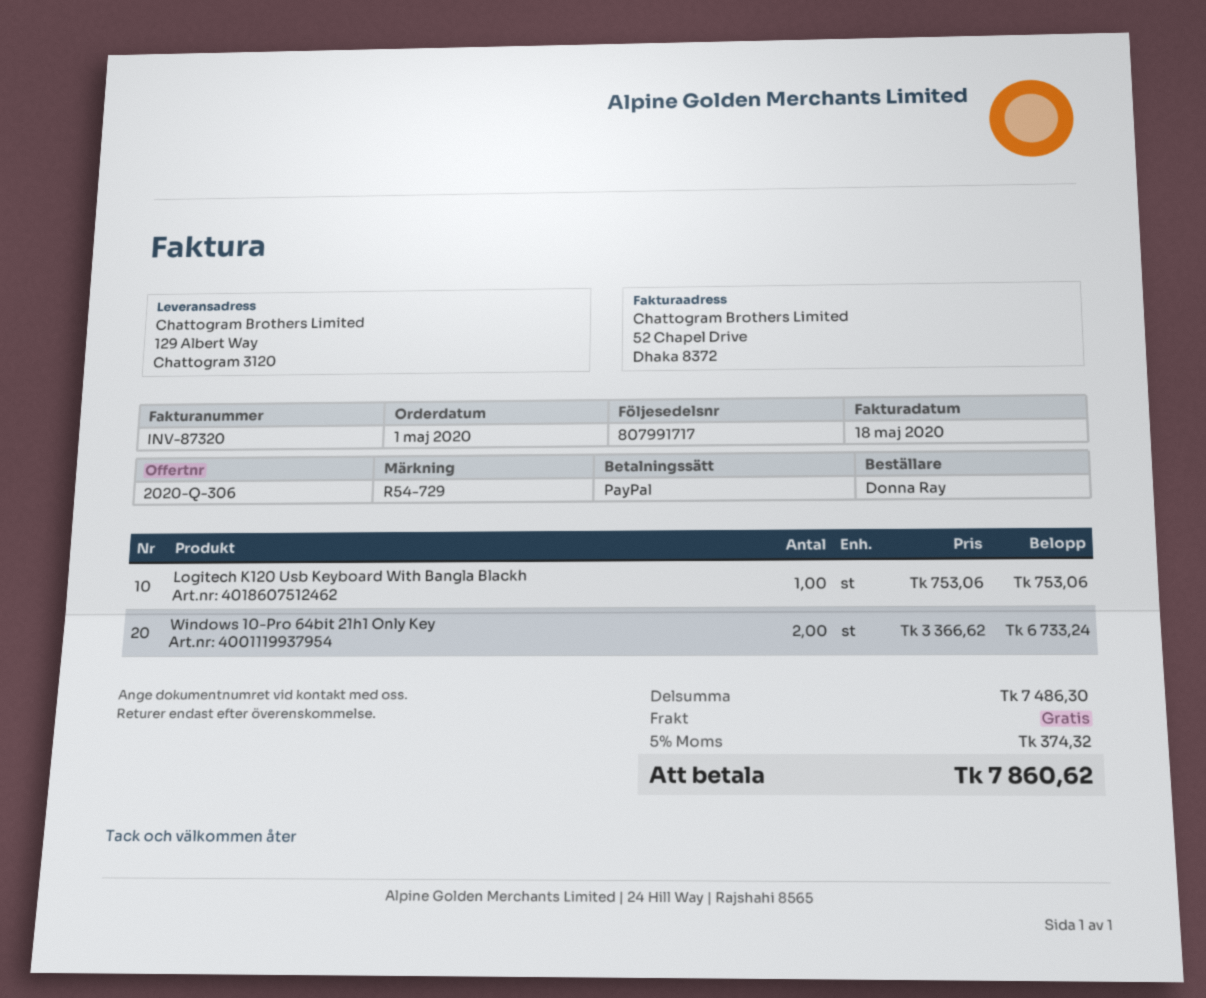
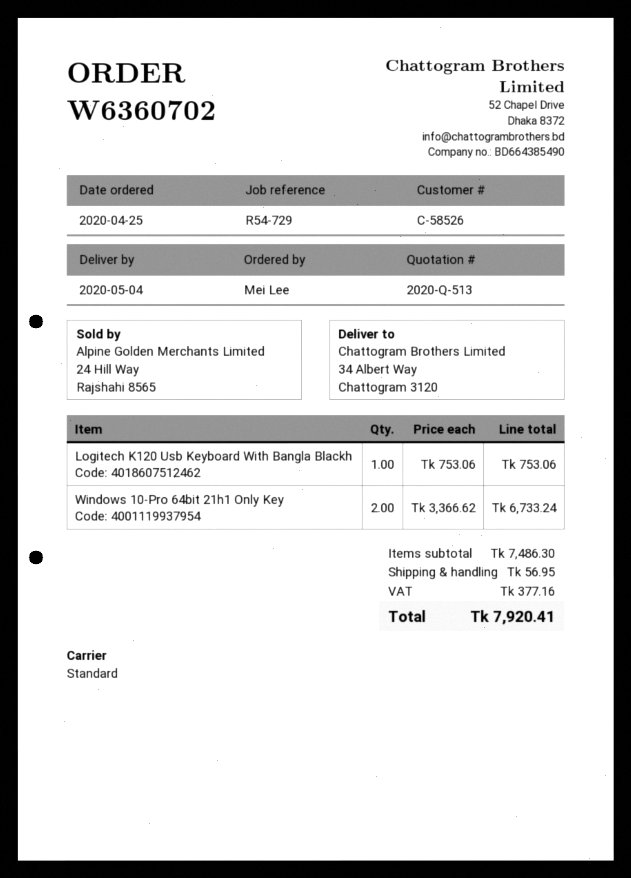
quote number: 2020-Q-306 -> 2020-Q-513
order date: 2020-05-01 -> 2020-04-25
ordered by: Donna Ray -> Mei Lee
ship to: 129 Albert Way, Chattogram 3120 -> 34 Albert Way, Chattogram 3120
shipping: 0.00 -> 56.95
tax: 374.32 -> 377.16
total: 7860.62 -> 7920.41

